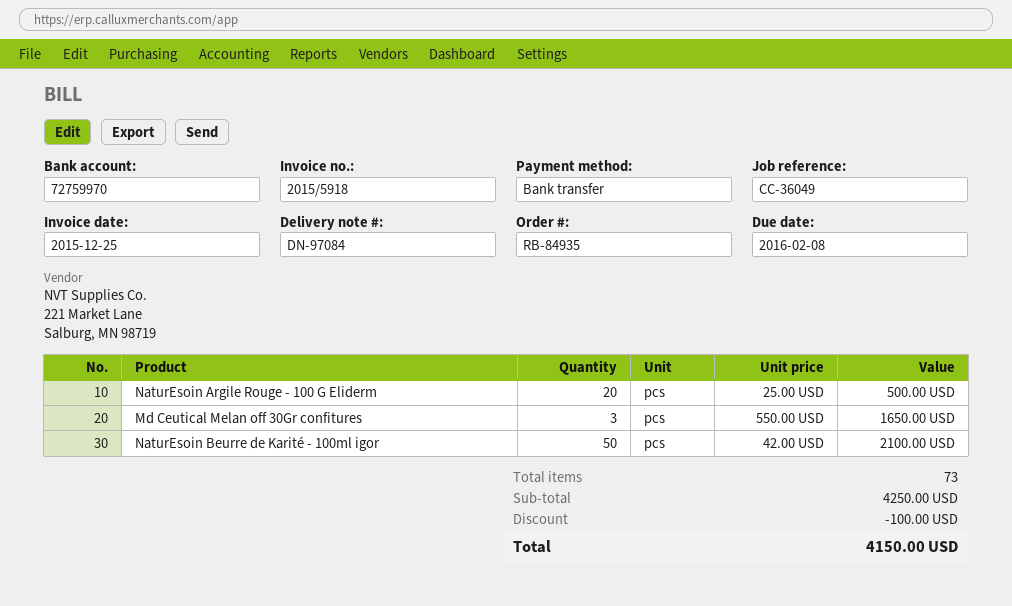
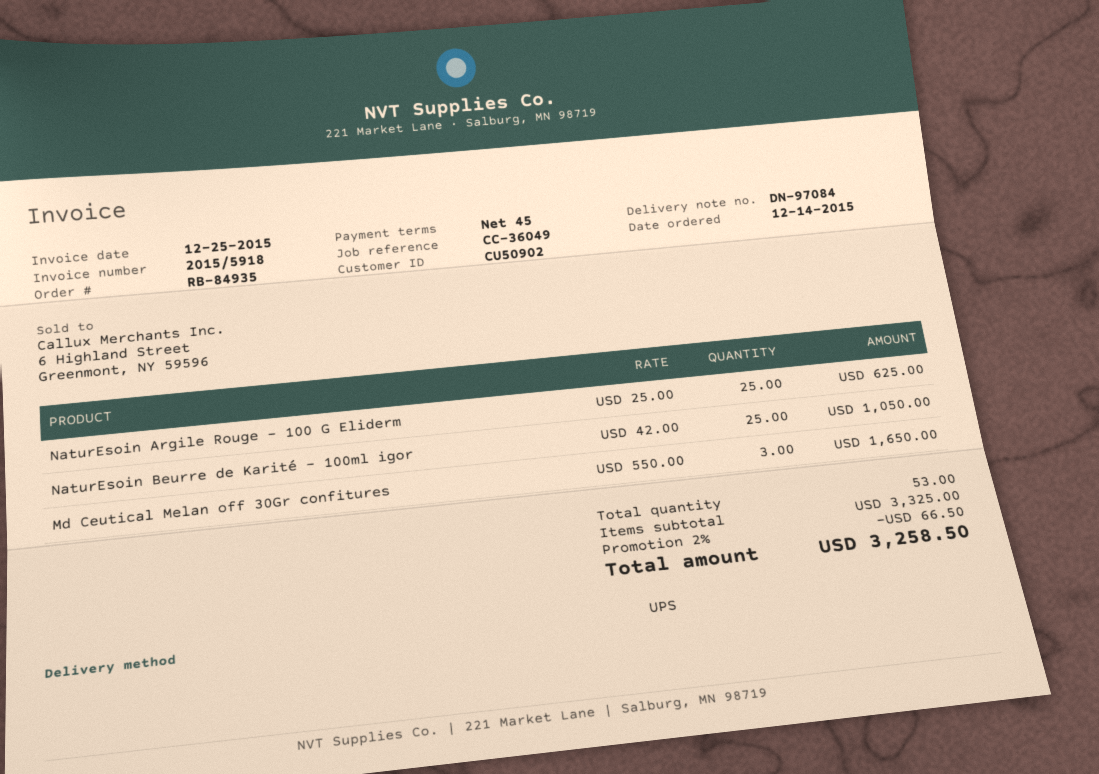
NaturEsoin Argile Rouge - 100 G Eliderm: 20 x 25.00 = 500.00 -> 25 x 25.00 = 625.00
NaturEsoin Beurre de Karité - 100ml igor: 50 x 42.00 = 2100.00 -> 25 x 42.00 = 1050.00
total quantity: 73 -> 53
subtotal: 4250.00 -> 3325.00
discount: 100.00 -> 66.50
total: 4150.00 -> 3258.50

